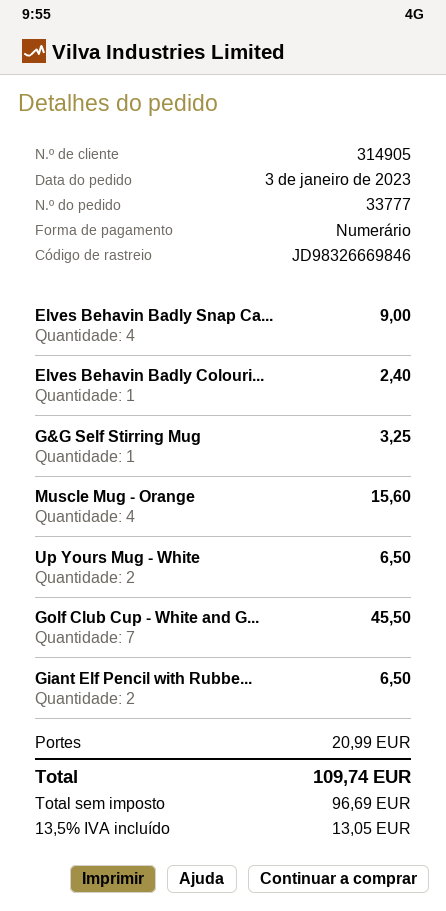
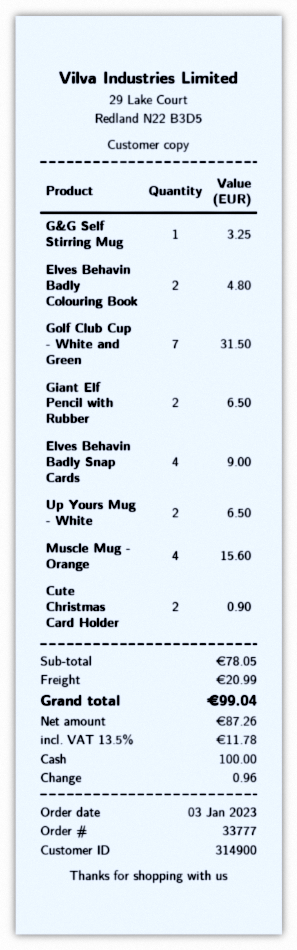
customer number: 314905 -> 314900
Elves Behavin Badly Colouri...: 1 for 2.40 -> 2 for 4.80
Golf Club Cup - White and G...: 7 for 45.50 -> 7 for 31.50
Cute Christmas Card Holder: none -> 2 for 0.90
net: 96.69 -> 87.26
tax: 13.5% = 13.05 -> 13.5% = 11.78
total: 109.74 -> 99.04

